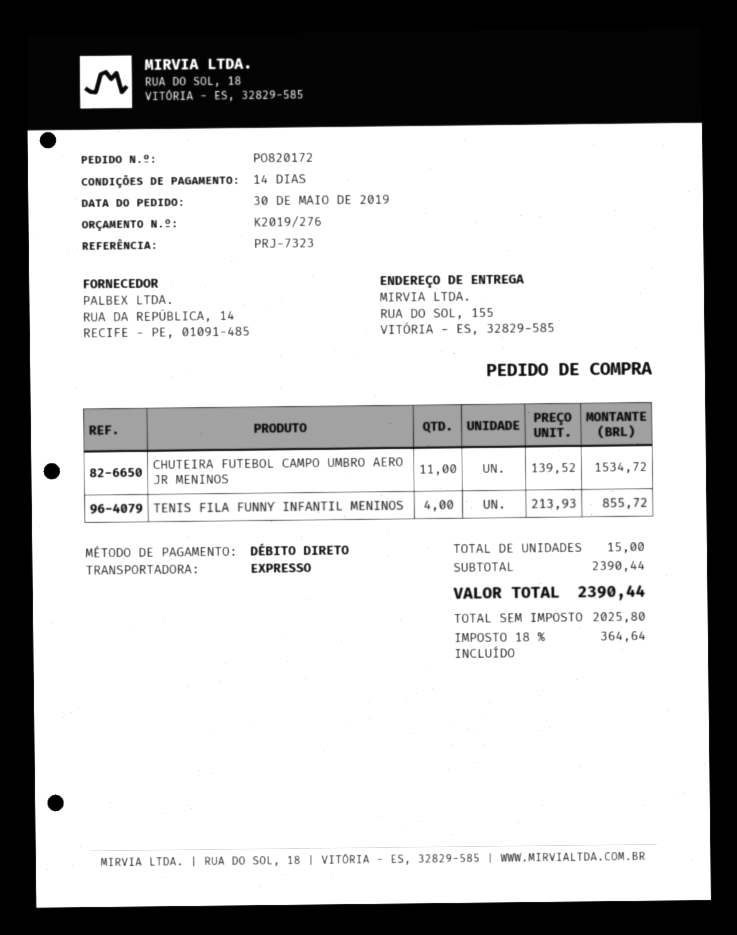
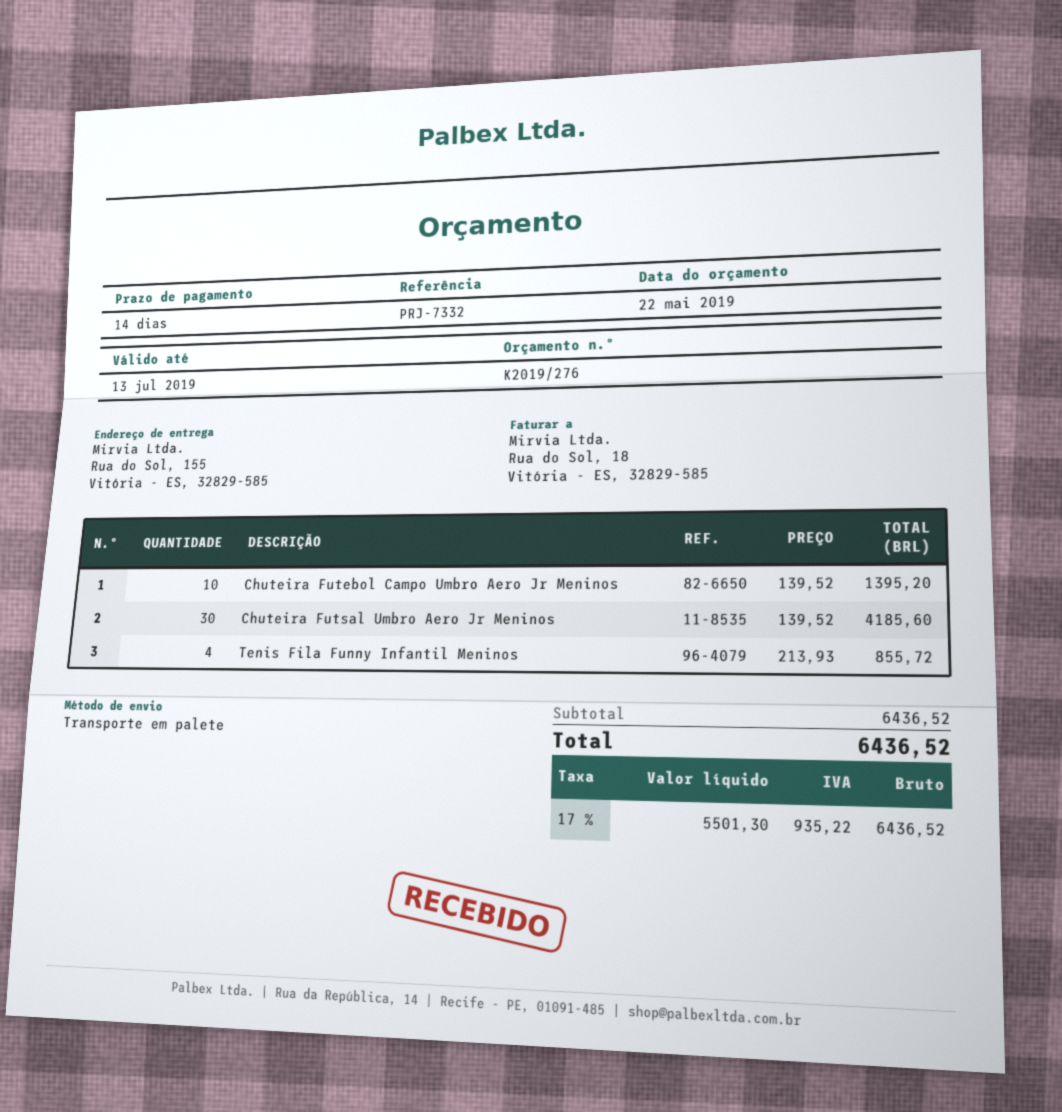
reference: PRJ-7323 -> PRJ-7332
shipping method: express -> pallet freight
CHUTEIRA FUTEBOL CAMPO UMBRO AERO JR MENINOS: 11 x 139.52 = 1534.72 -> 10 x 139.52 = 1395.20
Chuteira Futsal Umbro Aero Jr Meninos: none -> 30 x 139.52 = 4185.60
subtotal: 2390.44 -> 6436.52
net: 2025.80 -> 5501.30
tax: 18% = 364.64 -> 17% = 935.22
total: 2390.44 -> 6436.52

